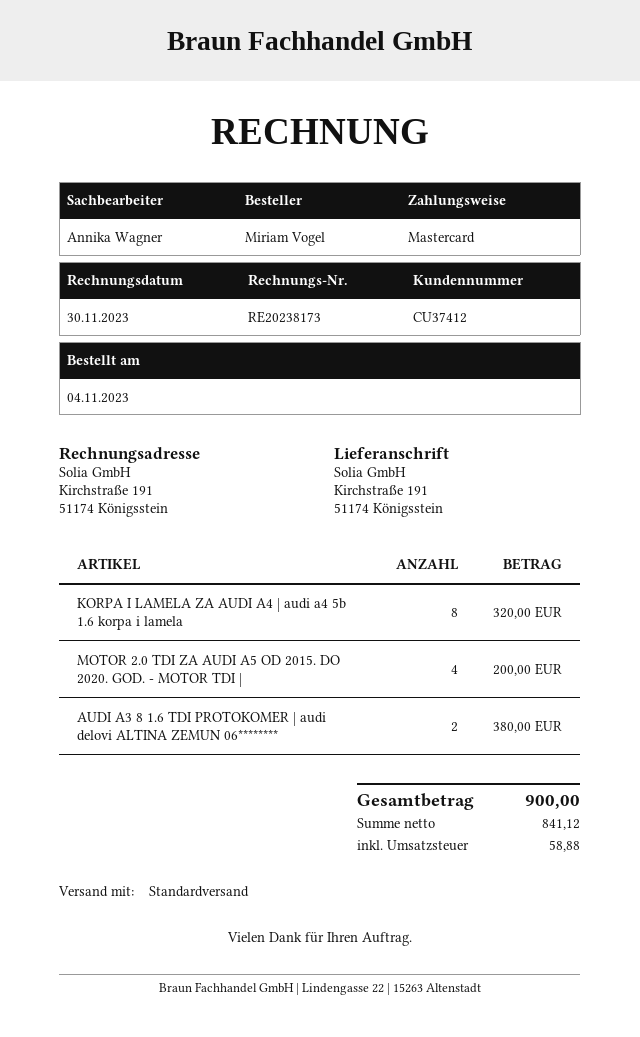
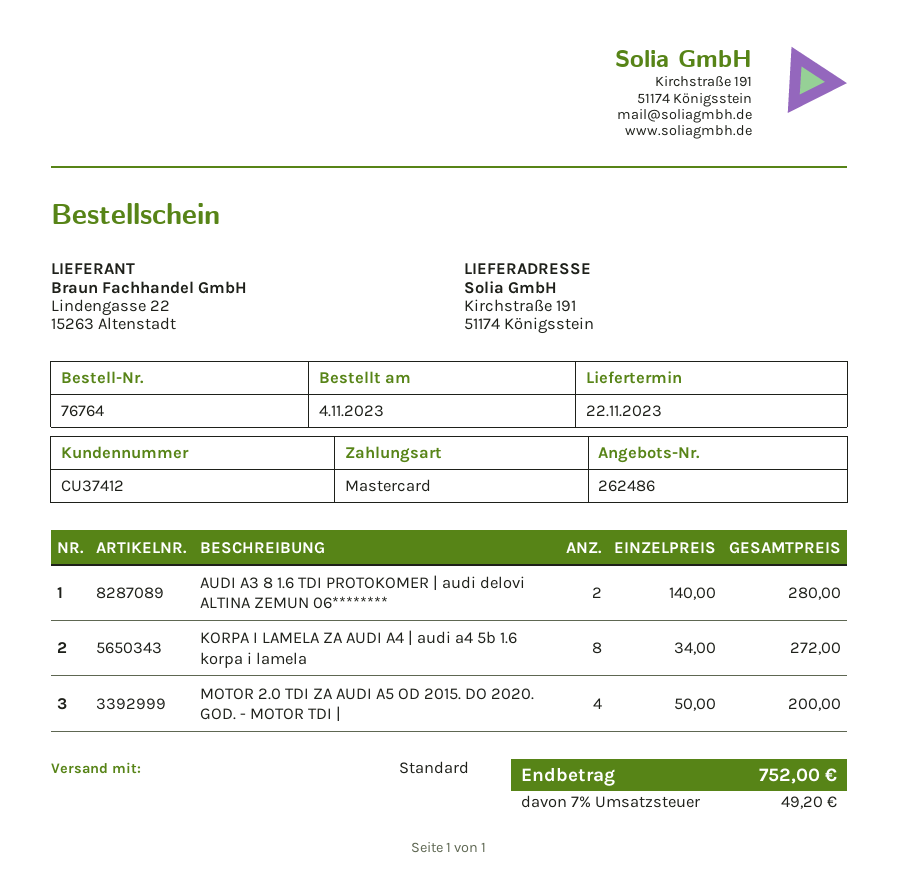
KORPA I LAMELA ZA AUDI A4 | audi a4 5b 1.6 korpa i lamela: 8 for 320.00 -> 8 for 272.00
AUDI A3 8 1.6 TDI PROTOKOMER | audi delovi ALTINA ZEMUN 06********: 2 for 380.00 -> 2 for 280.00
tax: 58.88 -> 49.20
total: 900.00 -> 752.00

